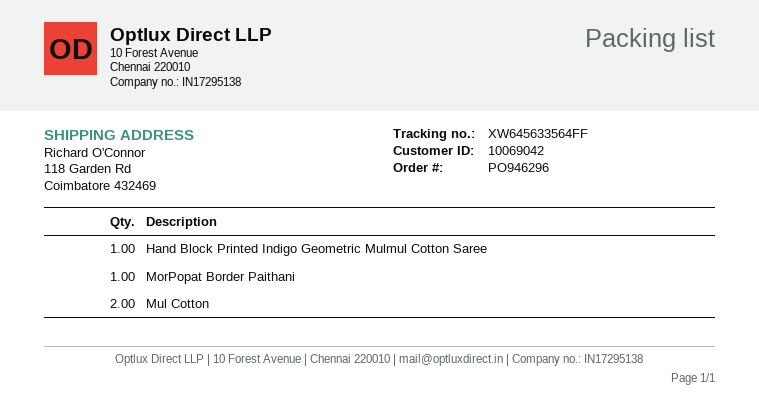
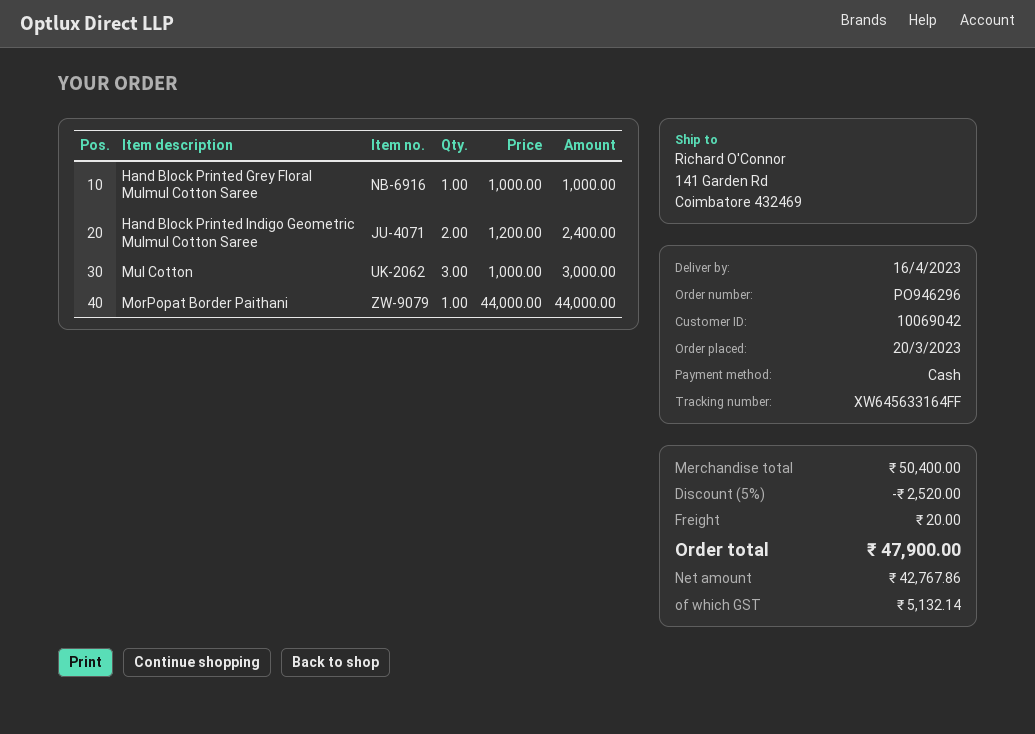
tracking number: XW645633564FF -> XW645633164FF
ship to: 118 Garden Rd, Coimbatore 432469 -> 141 Garden Rd, Coimbatore 432469
Hand Block Printed Indigo Geometric Mulmul Cotton Saree: 1 -> 2
Mul Cotton: 2 -> 3
Hand Block Printed Grey Floral Mulmul Cotton Saree: none -> 1

